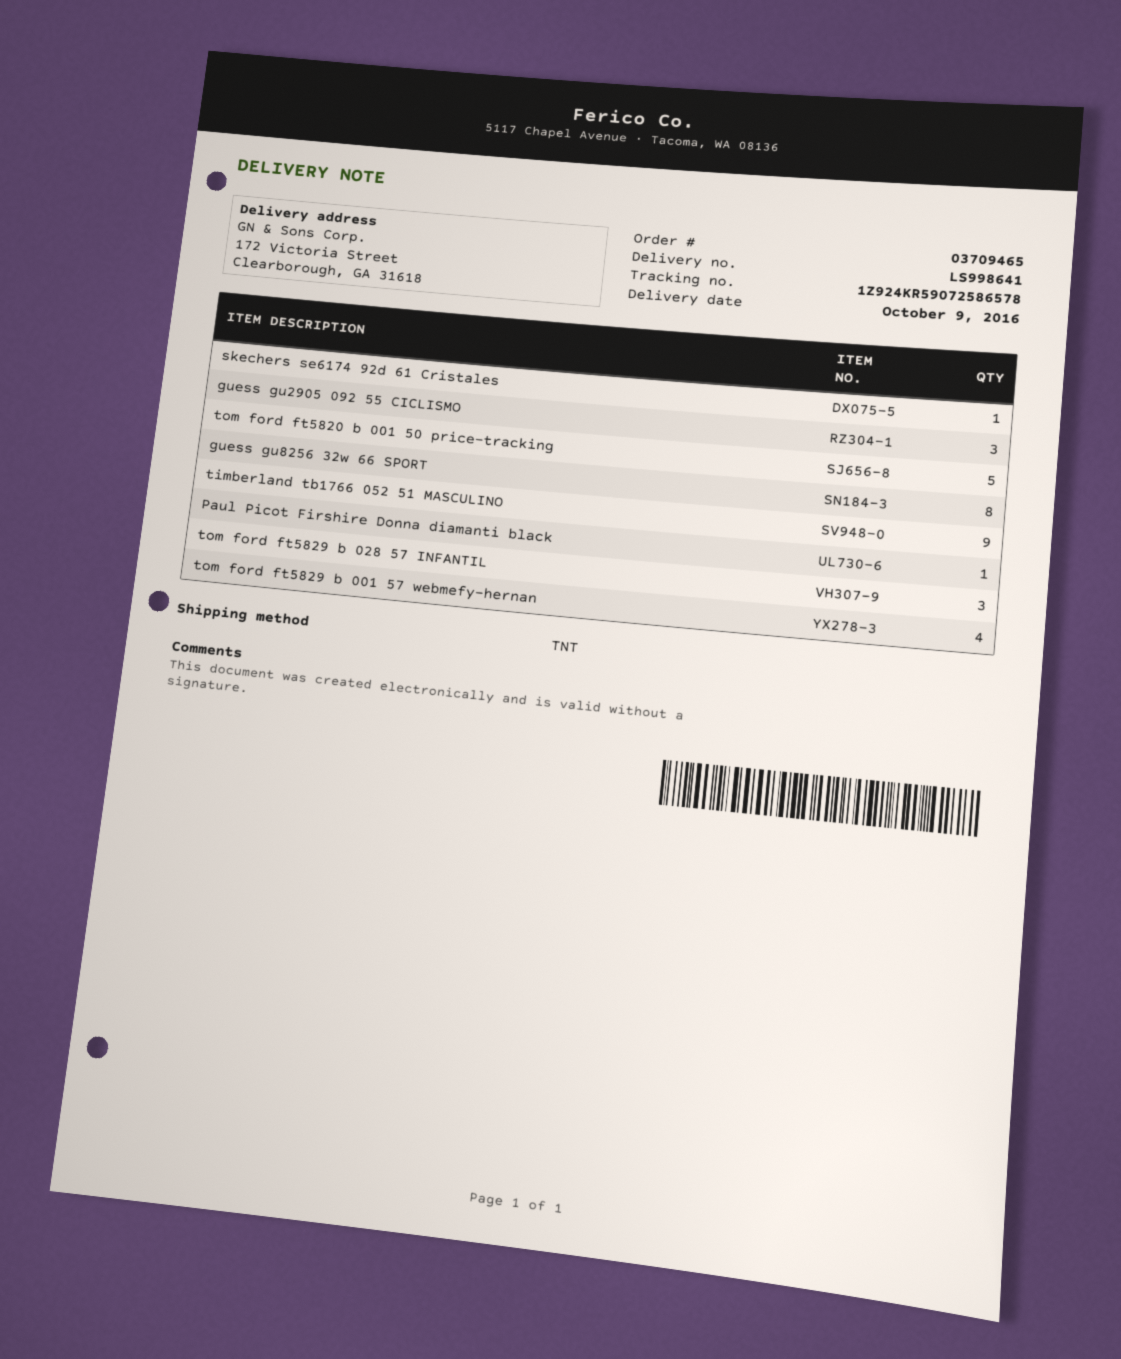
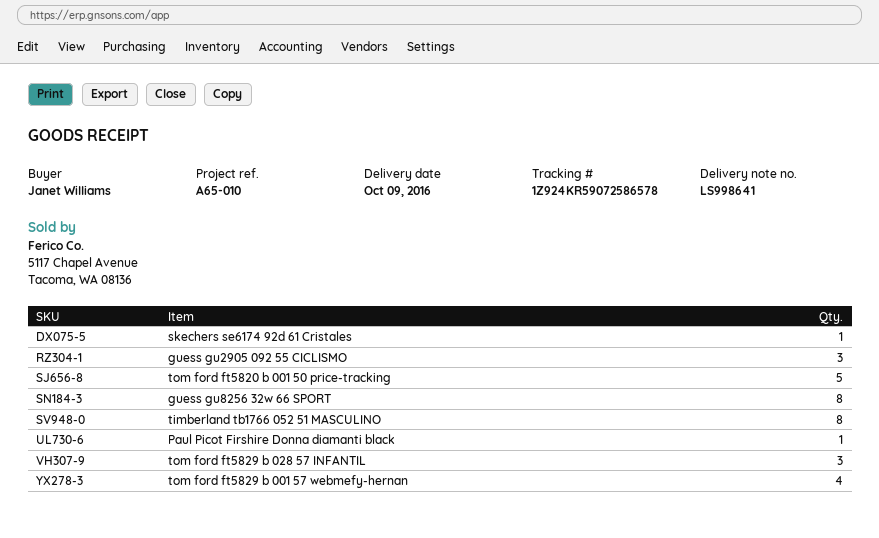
timberland tb1766 052 51 MASCULINO: 9 -> 8

